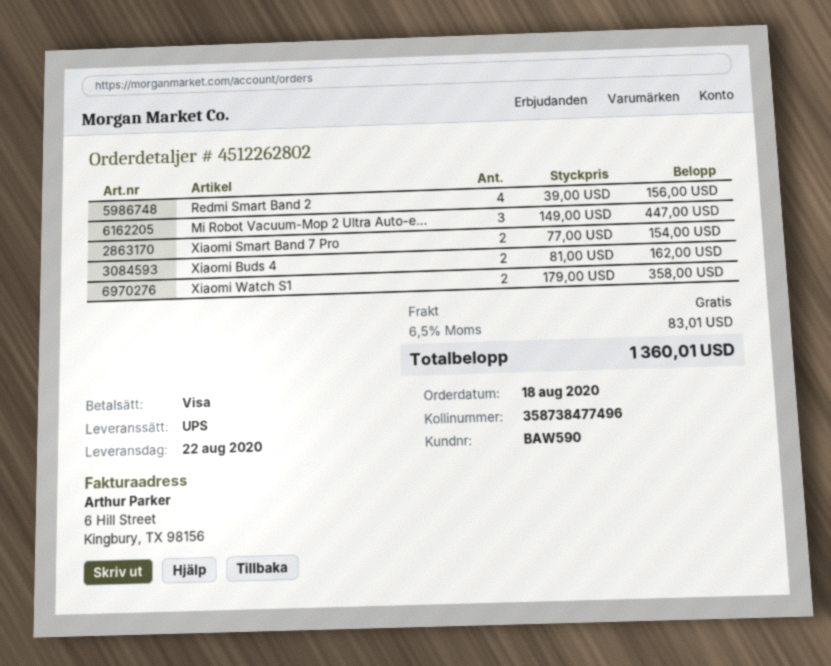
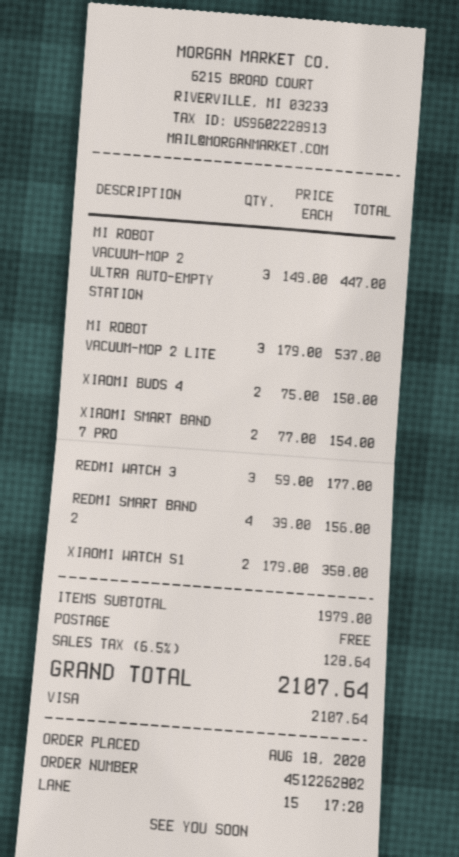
Xiaomi Buds 4: 2 x 81.00 = 162.00 -> 2 x 75.00 = 150.00
MI ROBOT VACUUM-MOP 2 LITE: none -> 3 x 179.00 = 537.00
REDMI WATCH 3: none -> 3 x 59.00 = 177.00
tax: 6.5% = 83.01 -> 6.5% = 128.64
total: 1360.01 -> 2107.64

